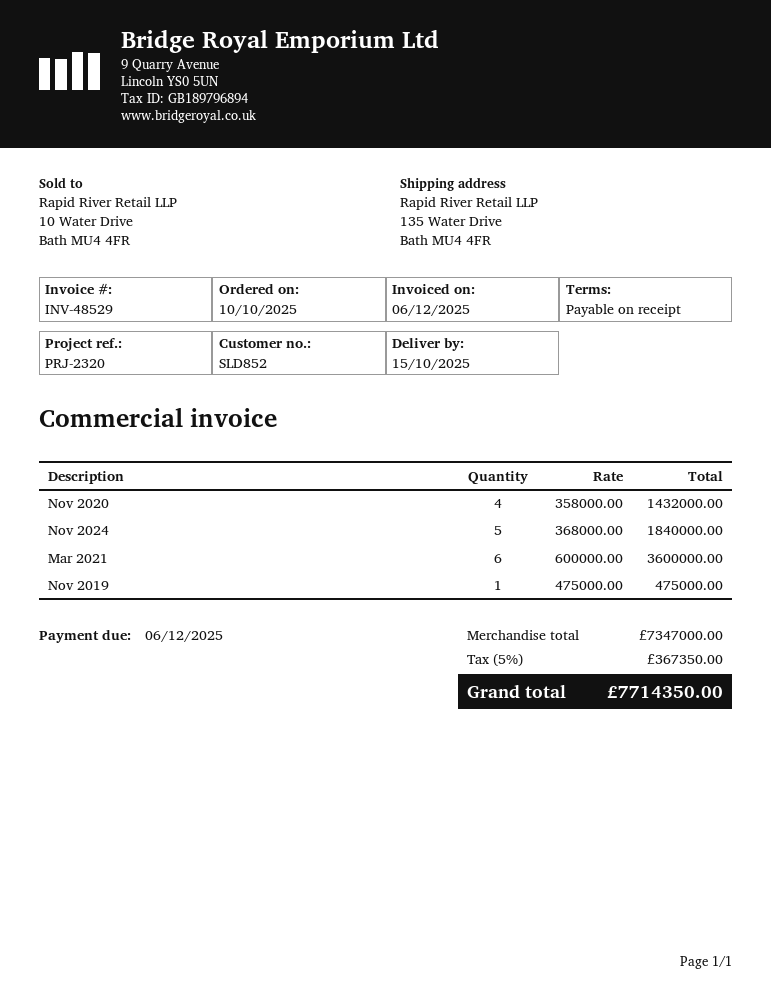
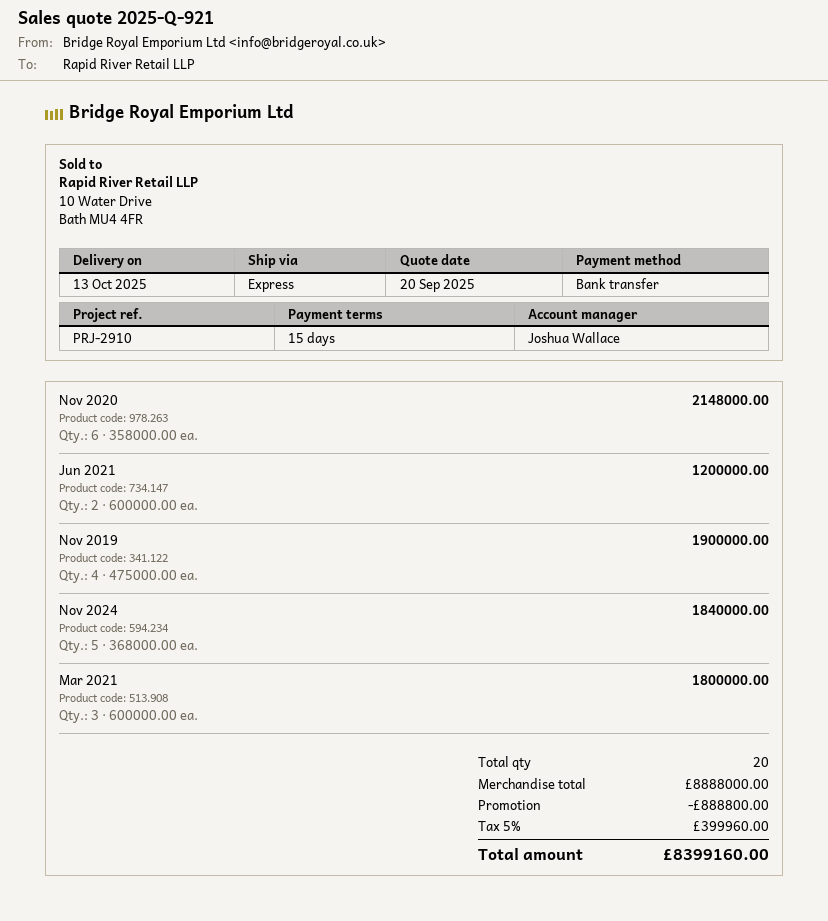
delivery date: 2025-10-15 -> 2025-10-13
payment terms: on receipt -> 15 days
reference: PRJ-2320 -> PRJ-2910
Nov 2020: 4 x 358000.00 = 1432000.00 -> 6 x 358000.00 = 2148000.00
Mar 2021: 6 x 600000.00 = 3600000.00 -> 3 x 600000.00 = 1800000.00
Nov 2019: 1 x 475000.00 = 475000.00 -> 4 x 475000.00 = 1900000.00
Jun 2021: none -> 2 x 600000.00 = 1200000.00
subtotal: 7347000.00 -> 8888000.00
discount: none -> 888800.00
tax: 5% = 367350.00 -> 5% = 399960.00
total: 7714350.00 -> 8399160.00

